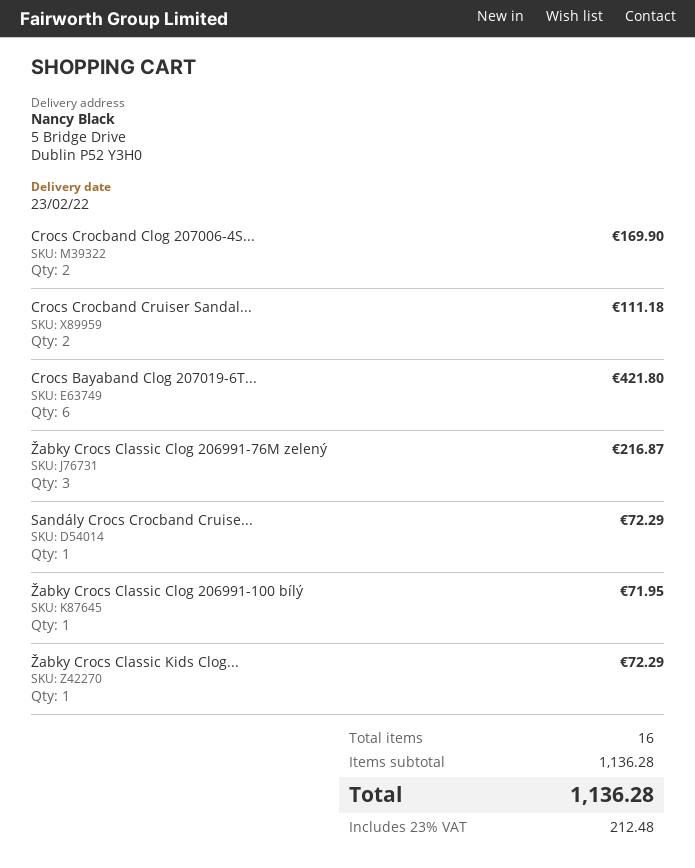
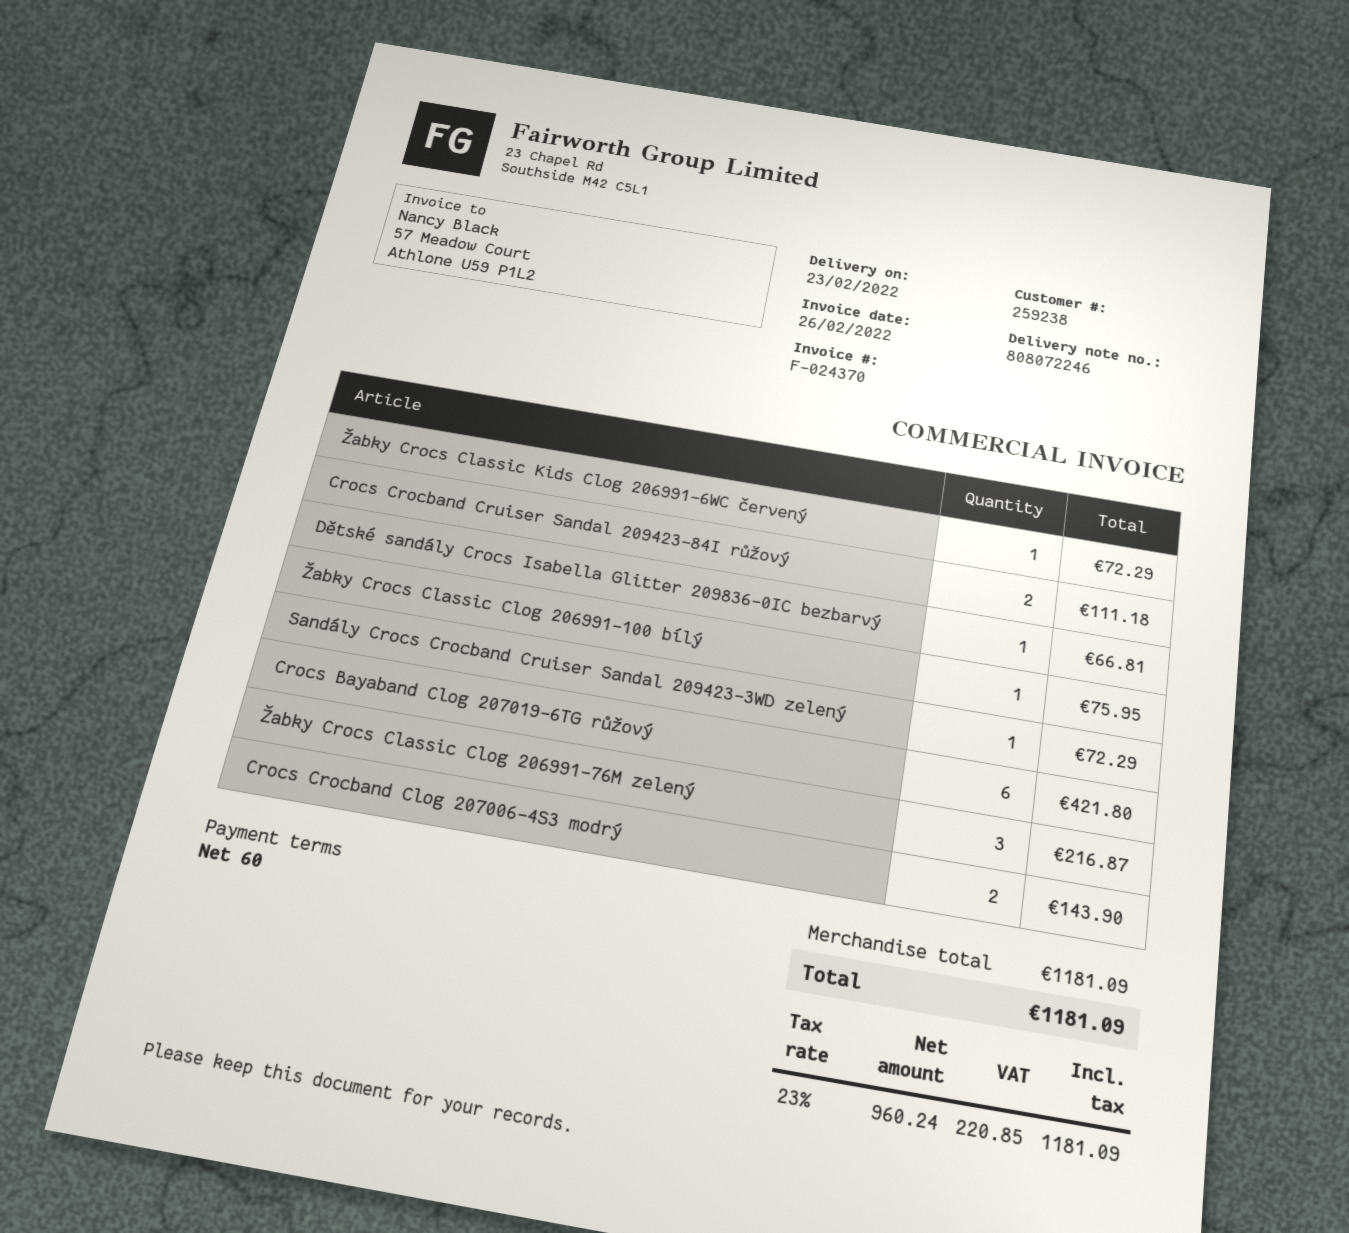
Crocs Crocband Clog 207006-4S...: 2 for 169.90 -> 2 for 143.90
Žabky Crocs Classic Clog 206991-100 bílý: 1 for 71.95 -> 1 for 75.95
Dětské sandály Crocs Isabella Glitter 209836-0IC bezbarvý: none -> 1 for 66.81
subtotal: 1136.28 -> 1181.09
tax: 23% = 212.48 -> 23% = 220.85
total: 1136.28 -> 1181.09

